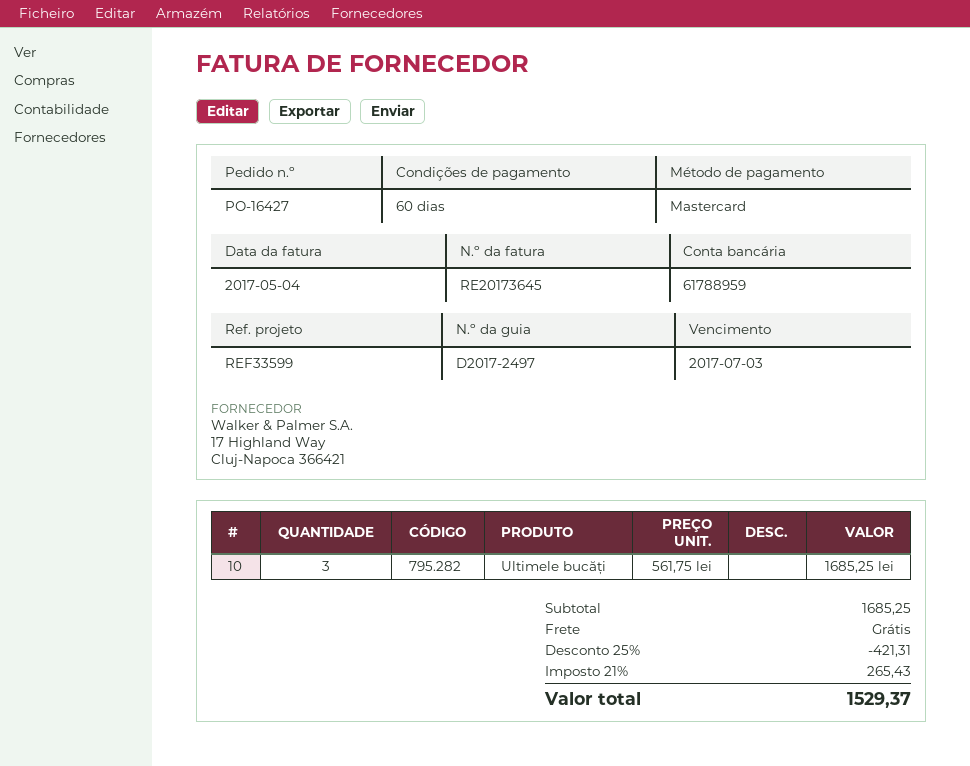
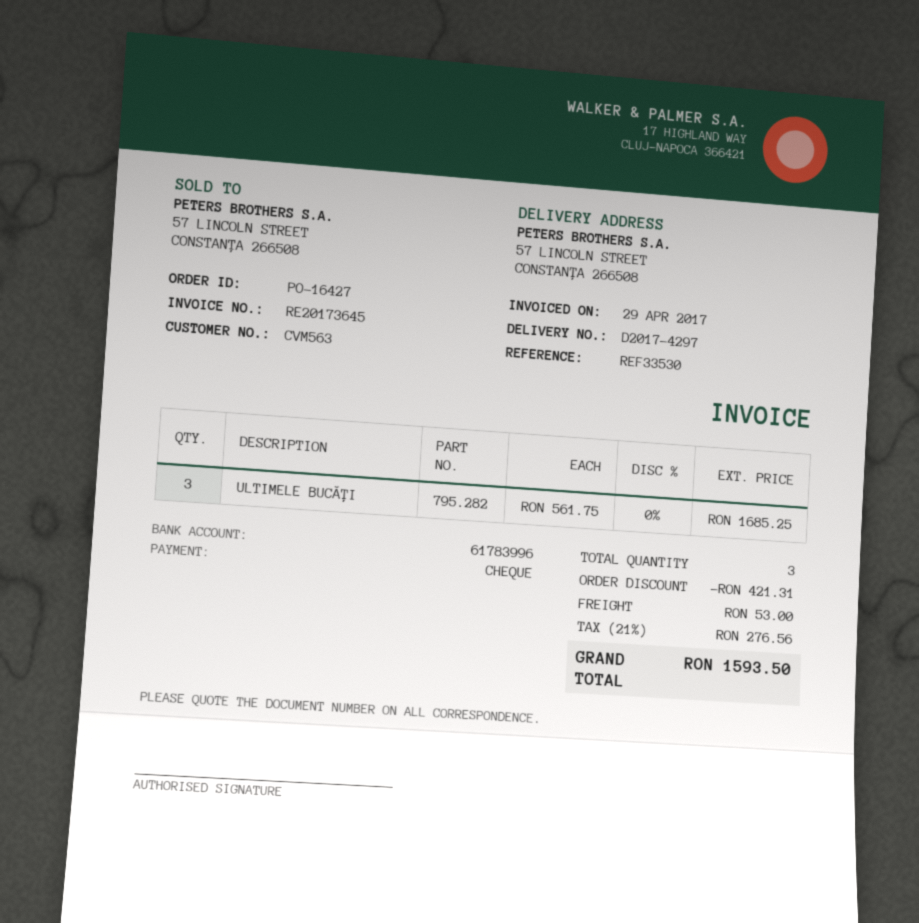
delivery note number: D2017-2497 -> D2017-4297
invoice date: 2017-05-04 -> 2017-04-29
reference: REF33599 -> REF33530
payment method: Mastercard -> cheque
bank account: 61788959 -> 61783996
shipping: 0.00 -> 53.00
tax: 21% = 265.43 -> 21% = 276.56
total: 1529.37 -> 1593.50

